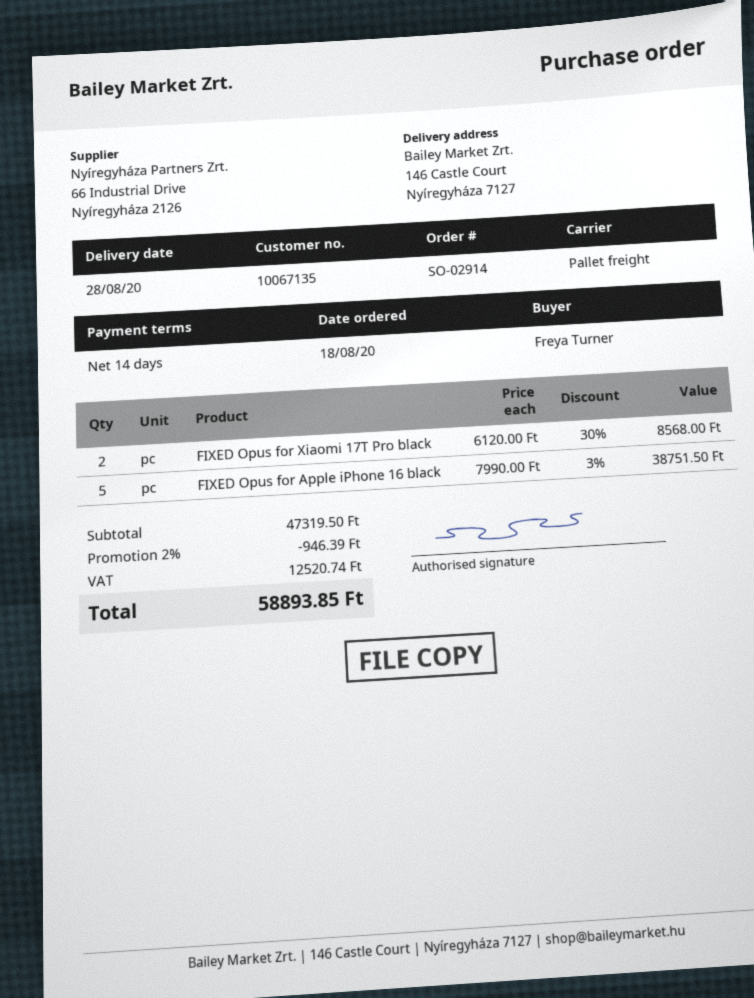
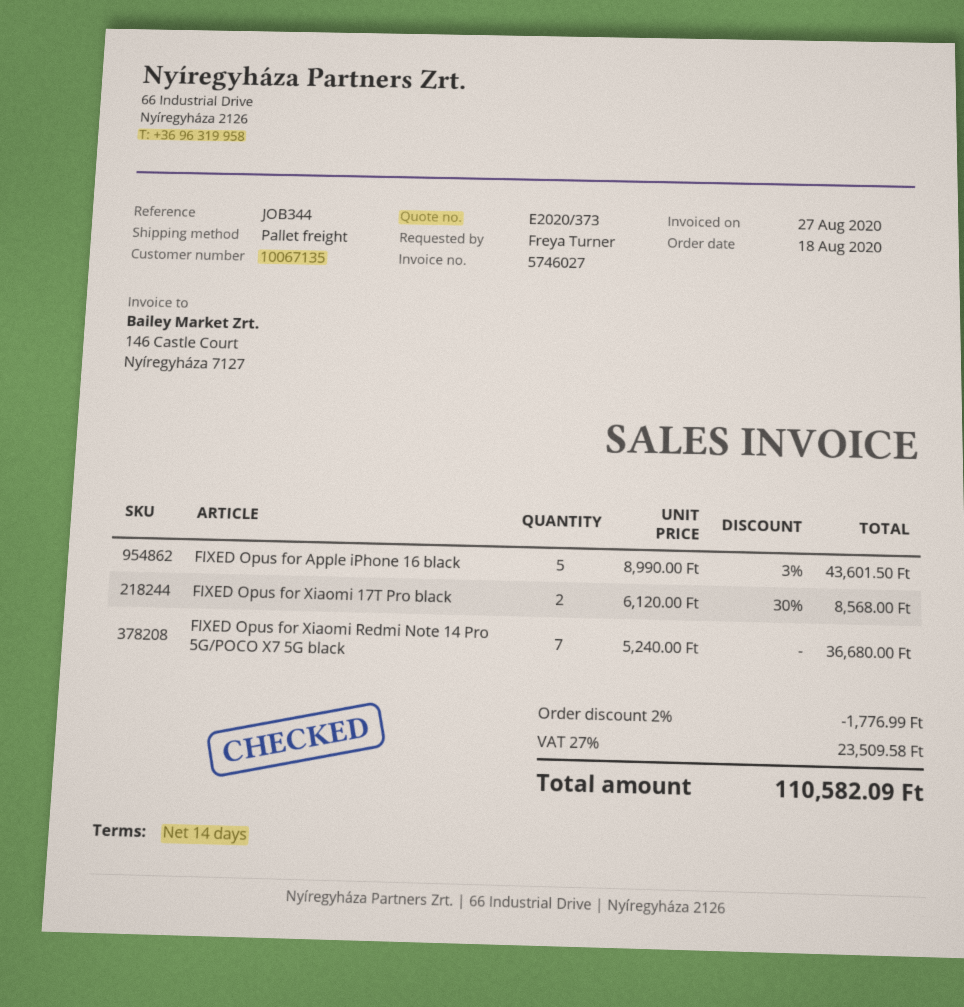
FIXED Opus for Apple iPhone 16 black: 5 x 7990.00 - 3% = 38751.50 -> 5 x 8990.00 - 3% = 43601.50
FIXED Opus for Xiaomi Redmi Note 14 Pro 5G/POCO X7 5G black: none -> 7 x 5240.00 = 36680.00
discount: 2% = 946.39 -> 2% = 1776.99
tax: 12520.74 -> 23509.58
total: 58893.85 -> 110582.09

